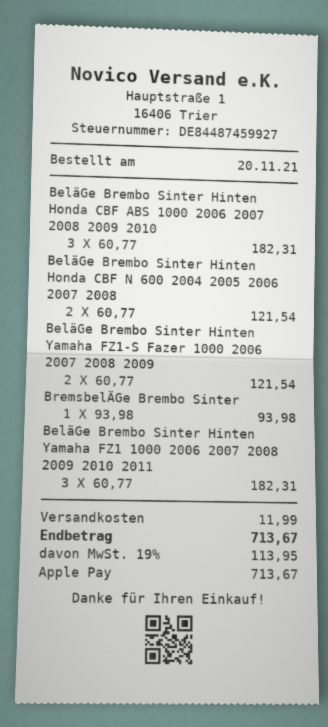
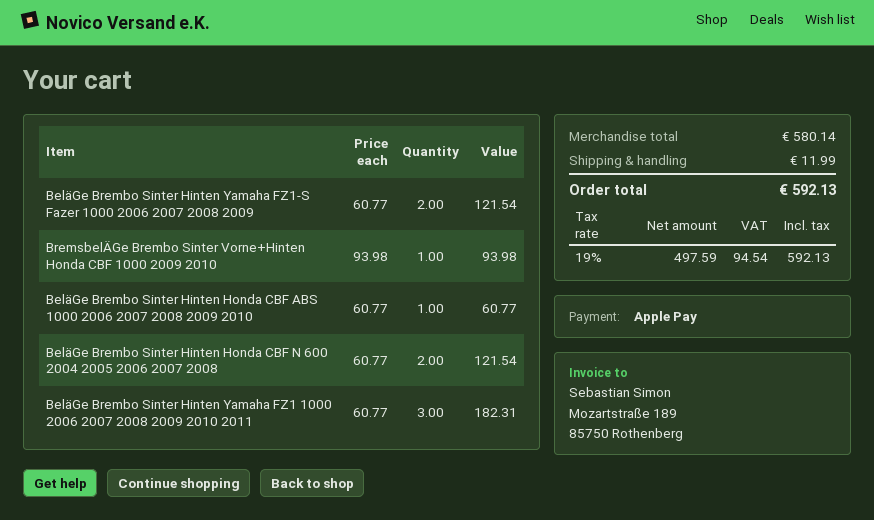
BeläGe Brembo Sinter Hinten Honda CBF ABS 1000 2006 2007 2008 2009 2010: 3 x 60.77 = 182.31 -> 1 x 60.77 = 60.77
tax: 19% = 113.95 -> 19% = 94.54
total: 713.67 -> 592.13

